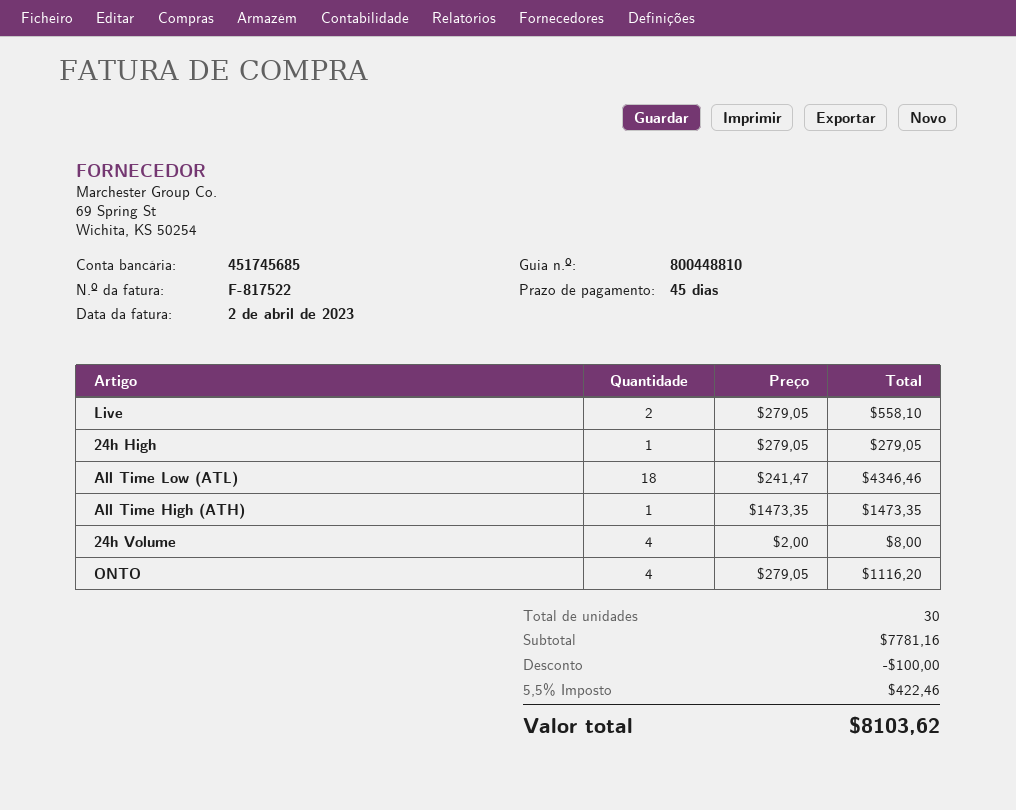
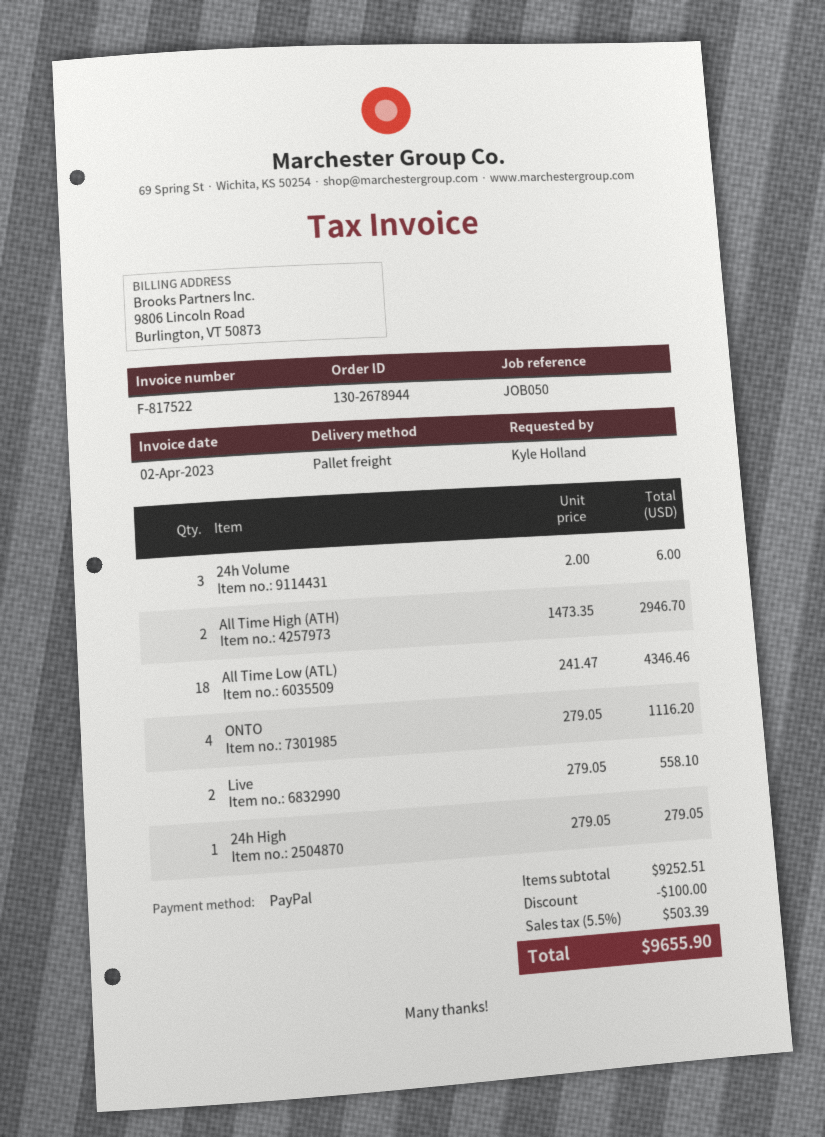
All Time High (ATH): 1 x 1473.35 = 1473.35 -> 2 x 1473.35 = 2946.70
24h Volume: 4 x 2.00 = 8.00 -> 3 x 2.00 = 6.00
subtotal: 7781.16 -> 9252.51
tax: 5.5% = 422.46 -> 5.5% = 503.39
total: 8103.62 -> 9655.90

